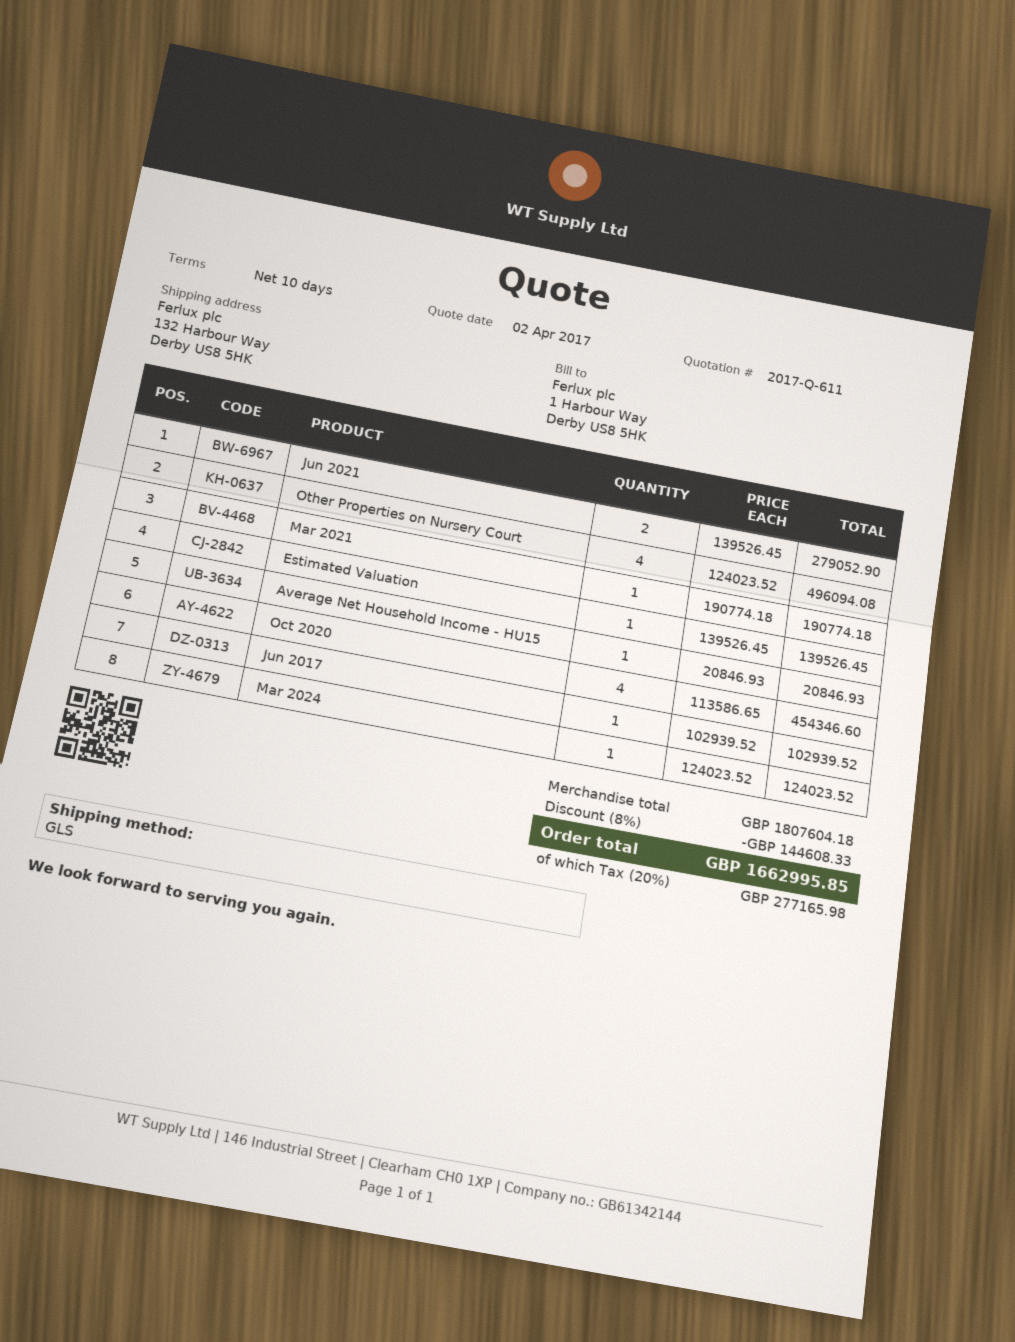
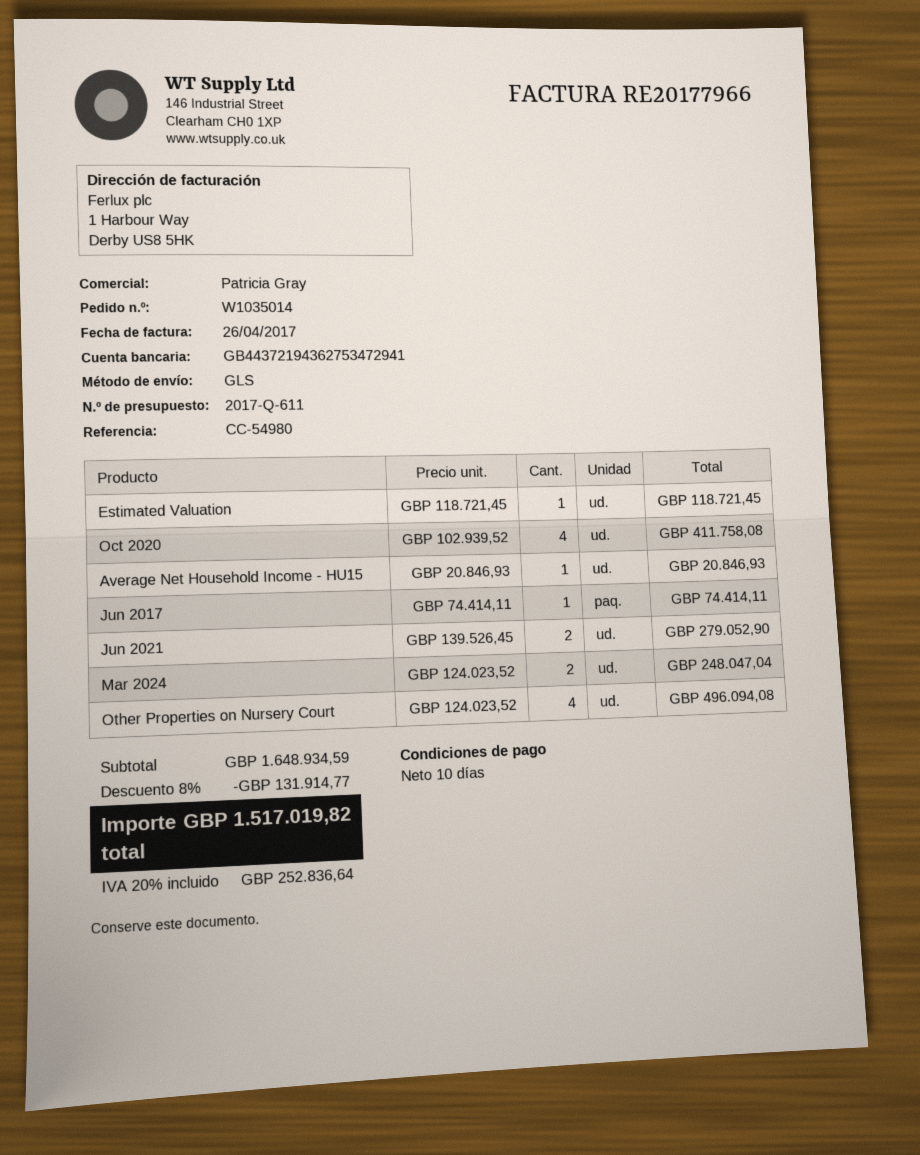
Mar 2021: 1 x 190774.18 = 190774.18 -> none
Estimated Valuation: 1 x 139526.45 = 139526.45 -> 1 x 118721.45 = 118721.45
Oct 2020: 4 x 113586.65 = 454346.60 -> 4 x 102939.52 = 411758.08
Jun 2017: 1 x 102939.52 = 102939.52 -> 1 x 74414.11 = 74414.11
Mar 2024: 1 x 124023.52 = 124023.52 -> 2 x 124023.52 = 248047.04
subtotal: 1807604.18 -> 1648934.59
discount: 8% = 144608.33 -> 8% = 131914.77
tax: 20% = 277165.98 -> 20% = 252836.64
total: 1662995.85 -> 1517019.82

